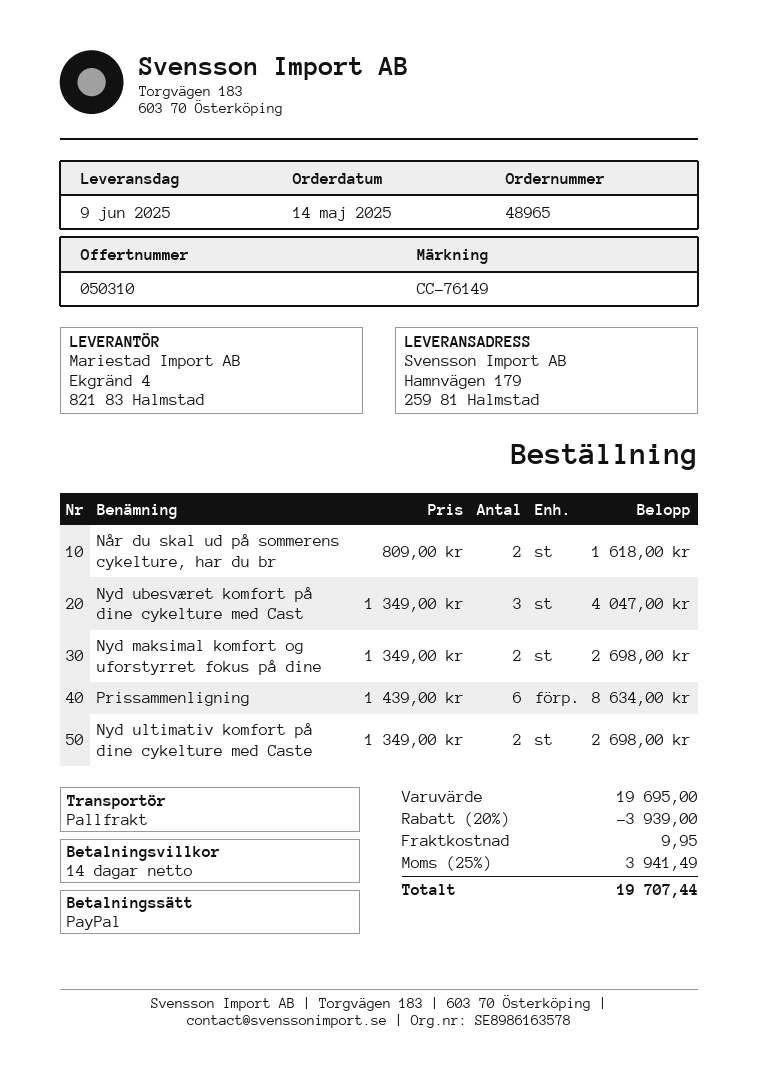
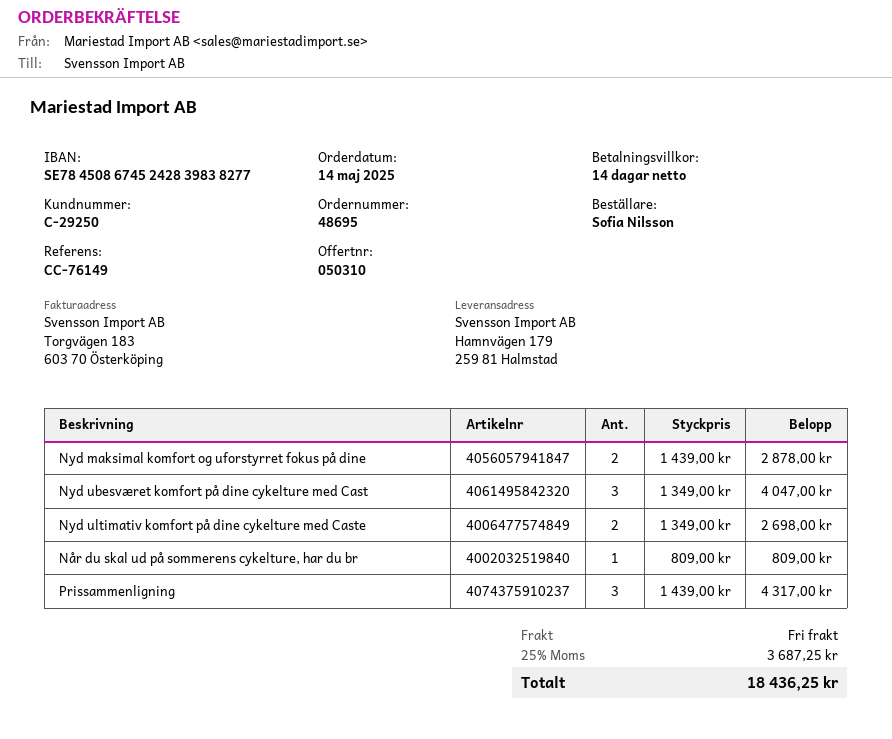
order number: 48965 -> 48695
Når du skal ud på sommerens cykelture, har du br: 2 x 809.00 = 1618.00 -> 1 x 809.00 = 809.00
Nyd maksimal komfort og uforstyrret fokus på dine: 2 x 1349.00 = 2698.00 -> 2 x 1439.00 = 2878.00
Prissammenligning: 6 x 1439.00 = 8634.00 -> 3 x 1439.00 = 4317.00
discount: 20% = 3939.00 -> none
shipping: 9.95 -> 0.00
tax: 25% = 3941.49 -> 25% = 3687.25
total: 19707.44 -> 18436.25

